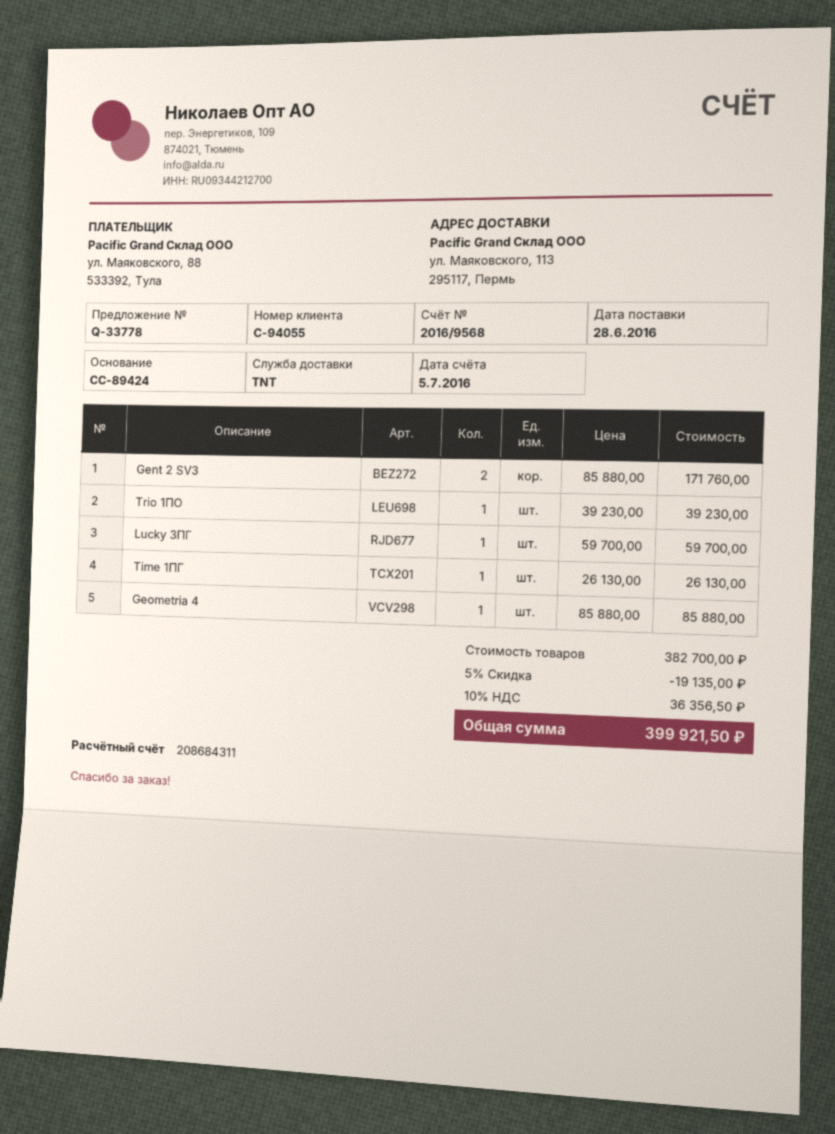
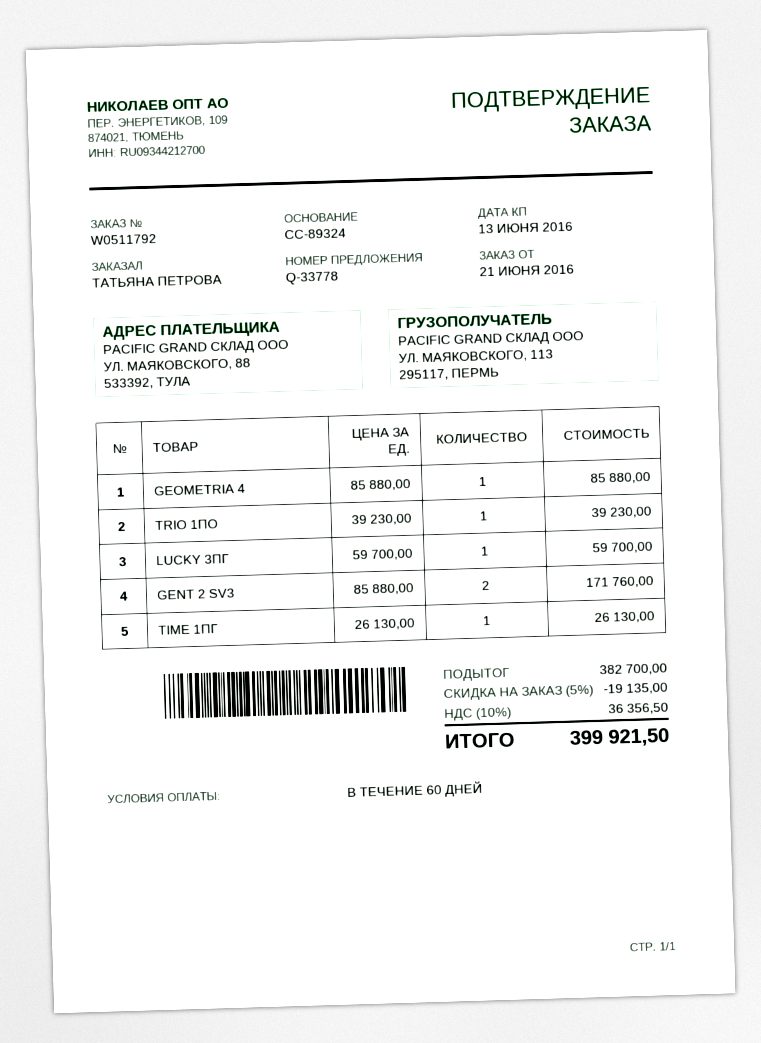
reference: CC-89424 -> CC-89324

